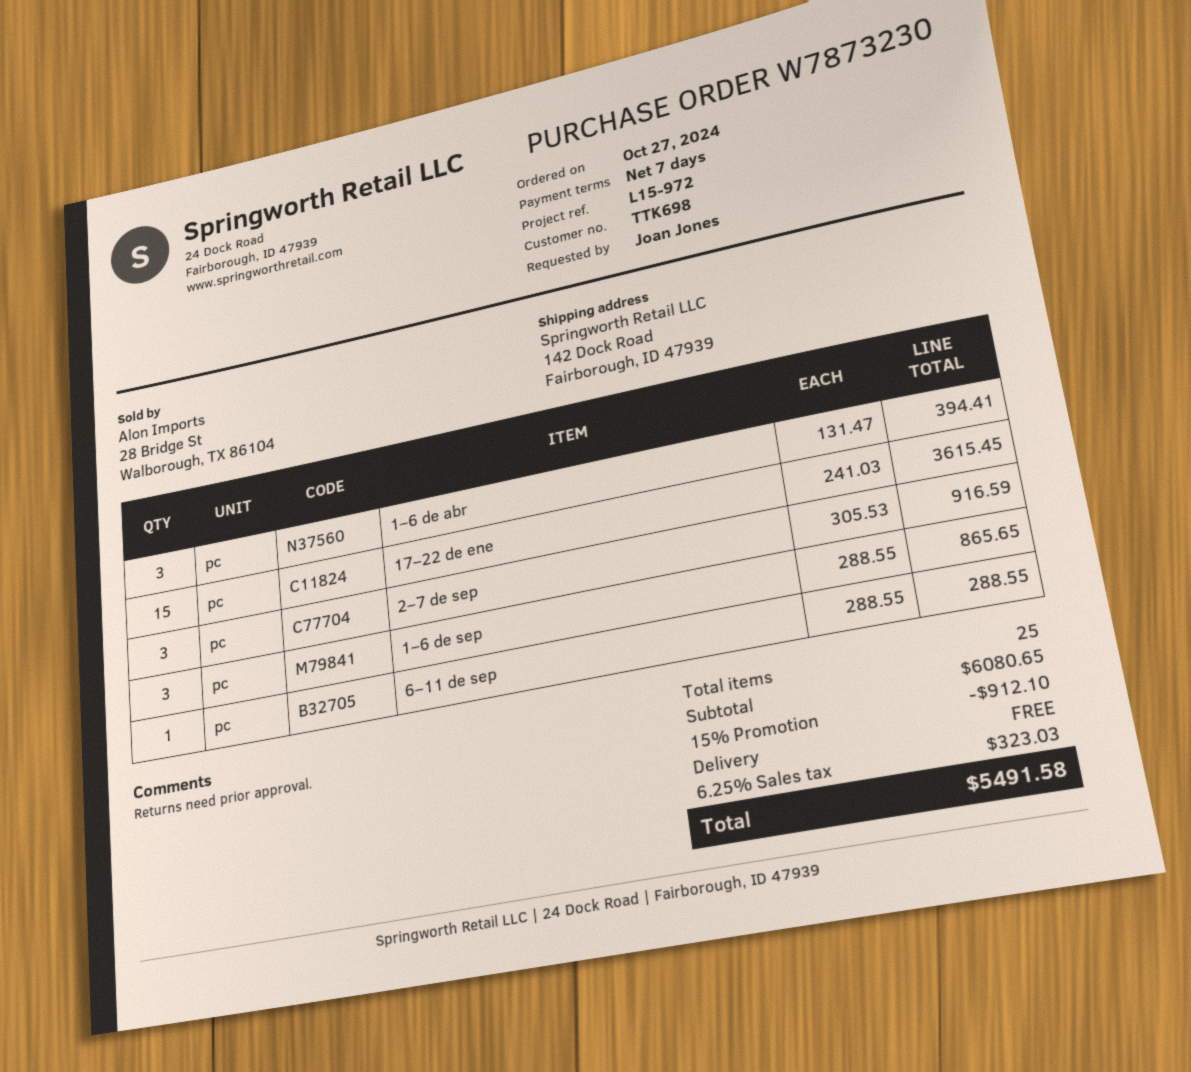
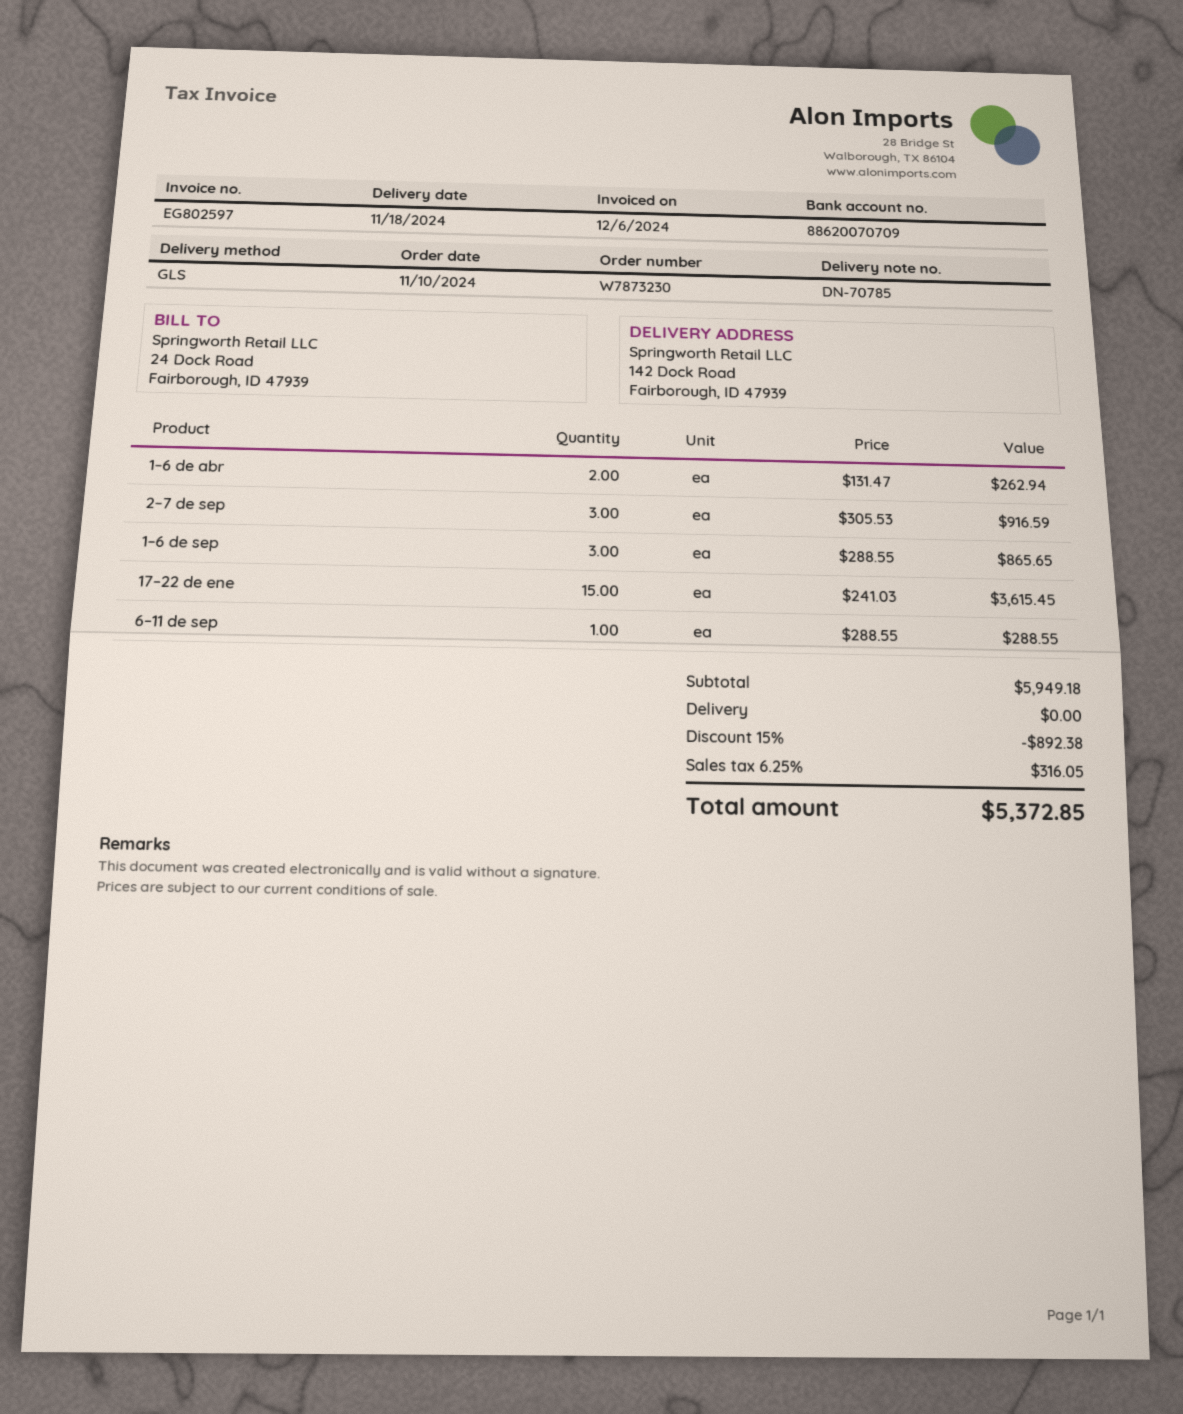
order date: 2024-10-27 -> 2024-11-10
1–6 de abr: 3 x 131.47 = 394.41 -> 2 x 131.47 = 262.94
subtotal: 6080.65 -> 5949.18
discount: 15% = 912.10 -> 15% = 892.38
tax: 6.25% = 323.03 -> 6.25% = 316.05
total: 5491.58 -> 5372.85

